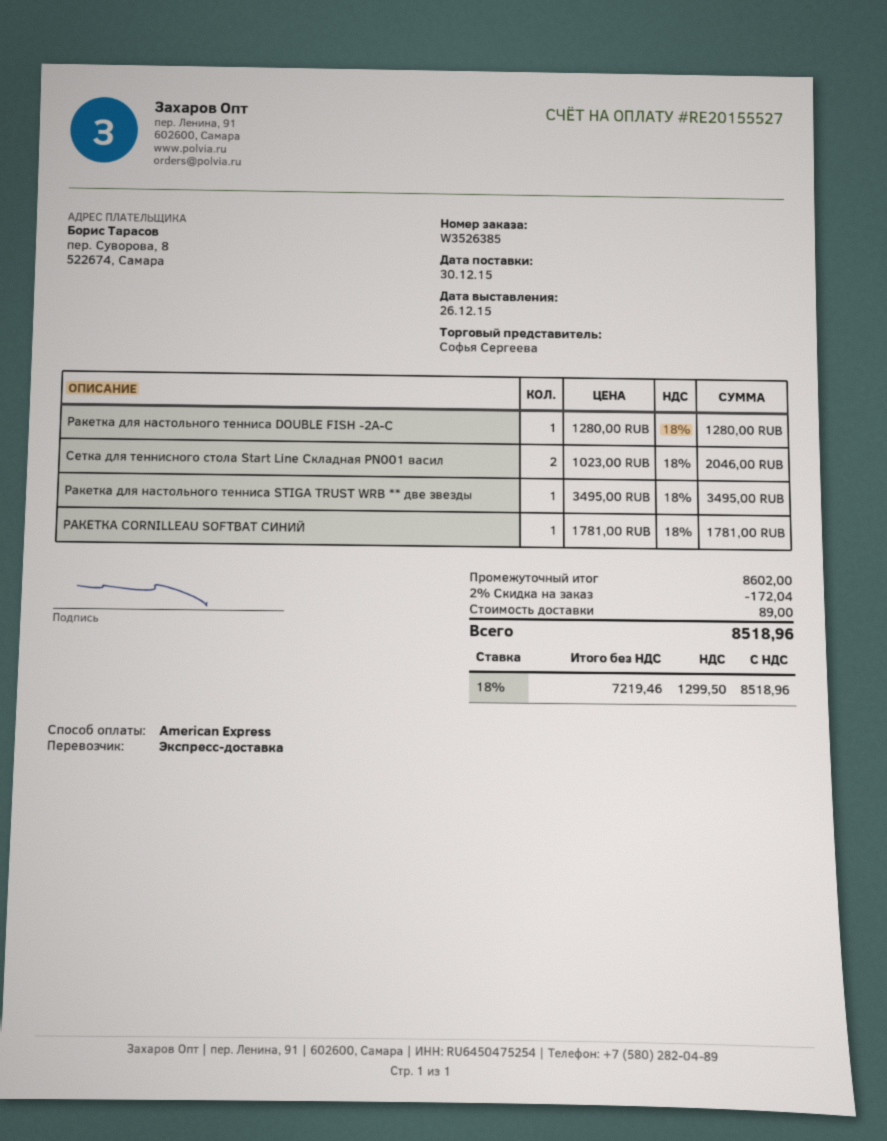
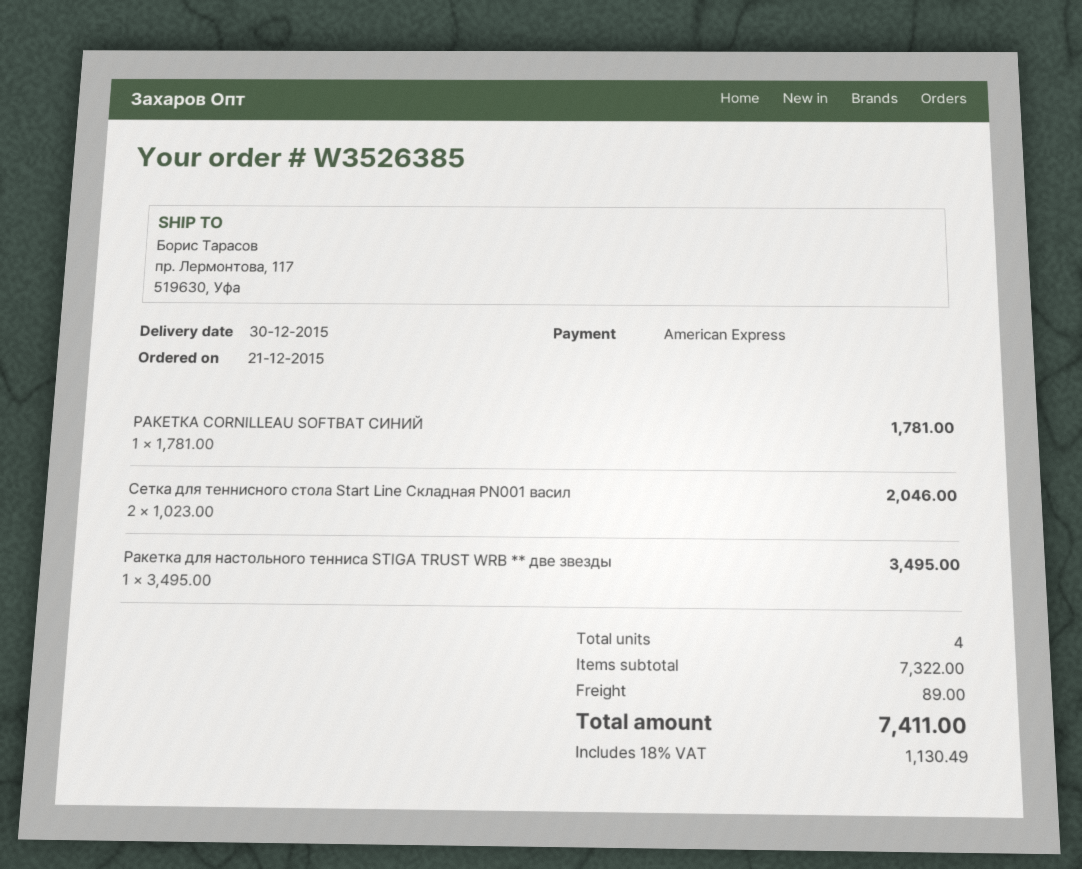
Ракетка для настольного тенниса DOUBLE FISH -2А-С: 1 x 1280.00 = 1280.00 -> none
subtotal: 8602.00 -> 7322.00
discount: 2% = 172.04 -> none
tax: 18% = 1299.50 -> 18% = 1130.49
total: 8518.96 -> 7411.00

